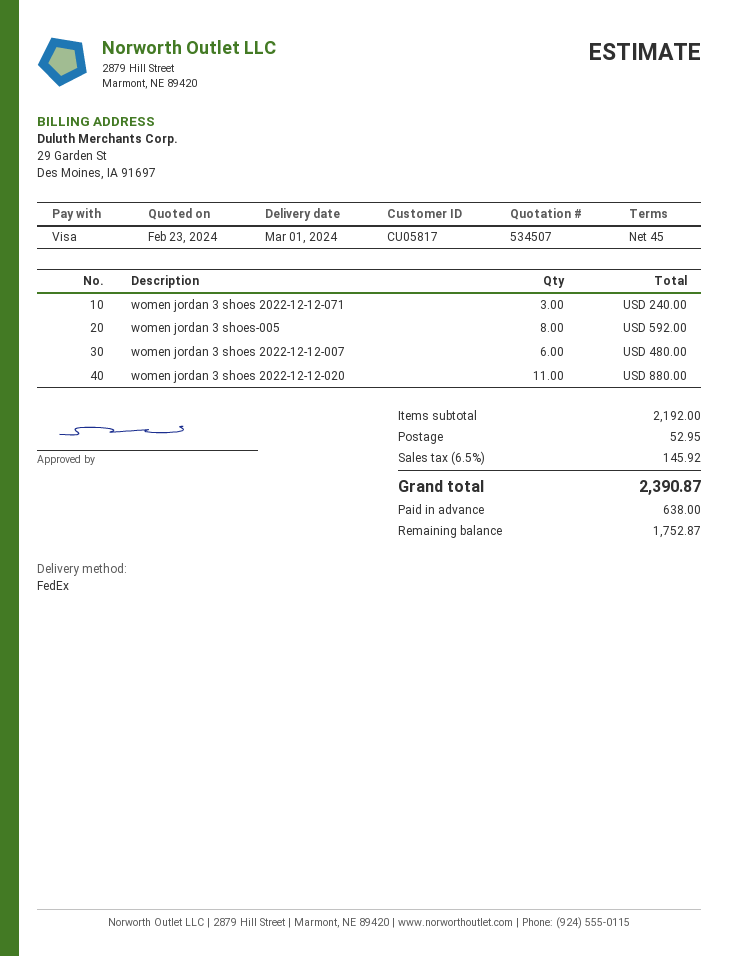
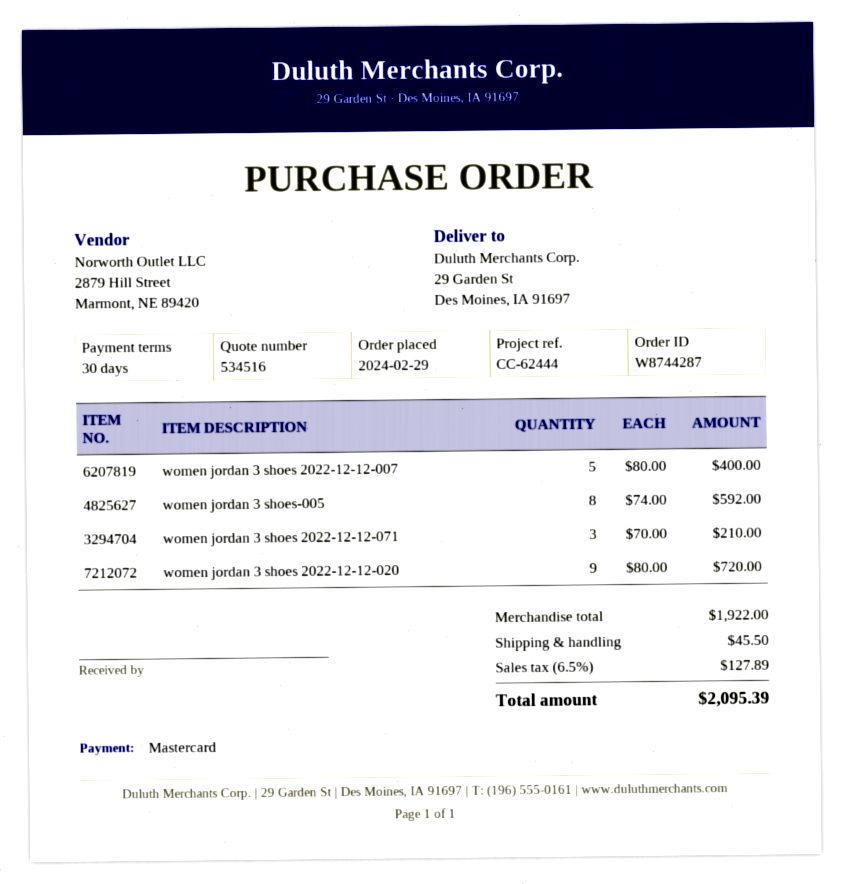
quote number: 534507 -> 534516
payment terms: 45 days -> 30 days
payment method: Visa -> Mastercard
women jordan 3 shoes 2022-12-12-071: 3 for 240.00 -> 3 for 210.00
women jordan 3 shoes 2022-12-12-007: 6 for 480.00 -> 5 for 400.00
women jordan 3 shoes 2022-12-12-020: 11 for 880.00 -> 9 for 720.00
subtotal: 2192.00 -> 1922.00
shipping: 52.95 -> 45.50
tax: 6.5% = 145.92 -> 6.5% = 127.89
total: 2390.87 -> 2095.39

